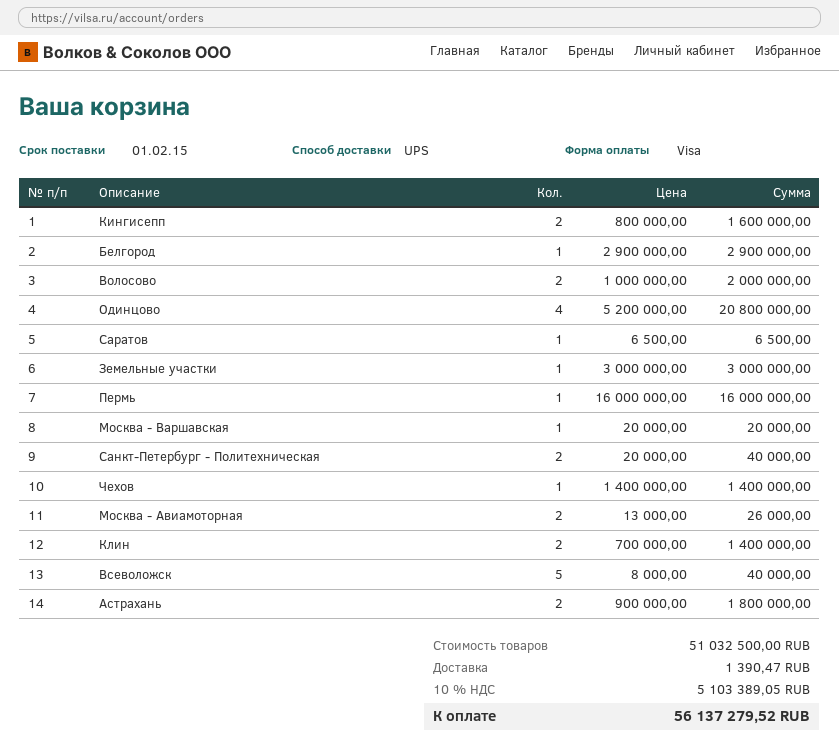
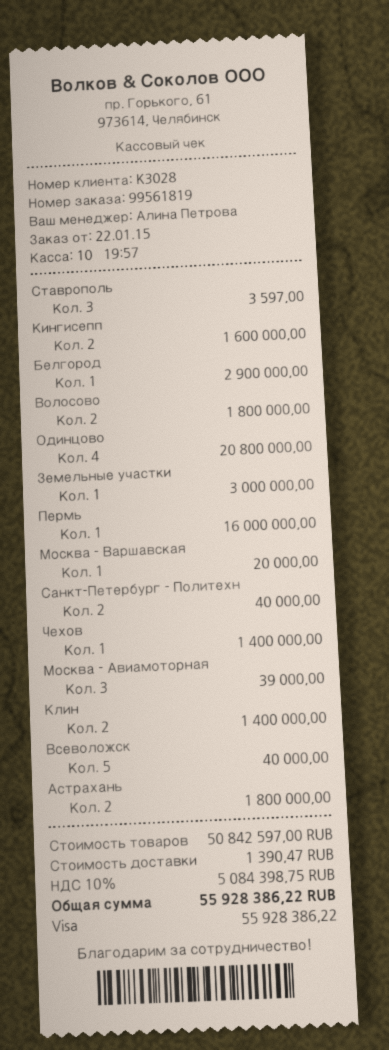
Волосово: 2 for 2000000.00 -> 2 for 1800000.00
Саратов: 1 for 6500.00 -> none
Москва - Авиамоторная: 2 for 26000.00 -> 3 for 39000.00
Ставрополь: none -> 3 for 3597.00
subtotal: 51032500.00 -> 50842597.00
tax: 10% = 5103389.05 -> 10% = 5084398.75
total: 56137279.52 -> 55928386.22

